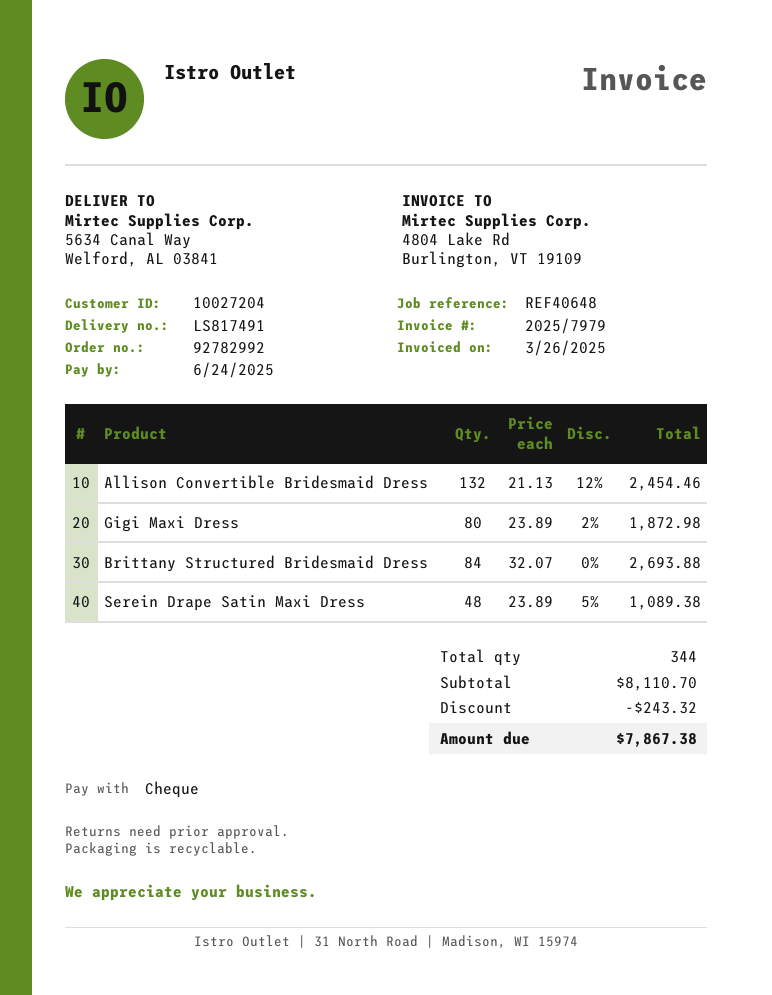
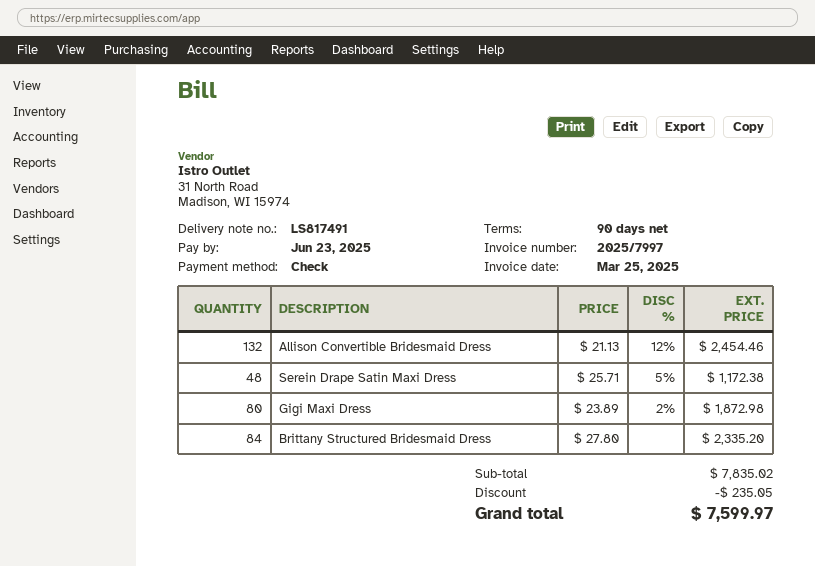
invoice number: 2025/7979 -> 2025/7997
invoice date: 2025-03-26 -> 2025-03-25
due date: 2025-06-24 -> 2025-06-23
Brittany Structured Bridesmaid Dress: 84 x 32.07 = 2693.88 -> 84 x 27.80 = 2335.20
Serein Drape Satin Maxi Dress: 48 x 23.89 - 5% = 1089.38 -> 48 x 25.71 - 5% = 1172.38
subtotal: 8110.70 -> 7835.02
discount: 243.32 -> 235.05
total: 7867.38 -> 7599.97

